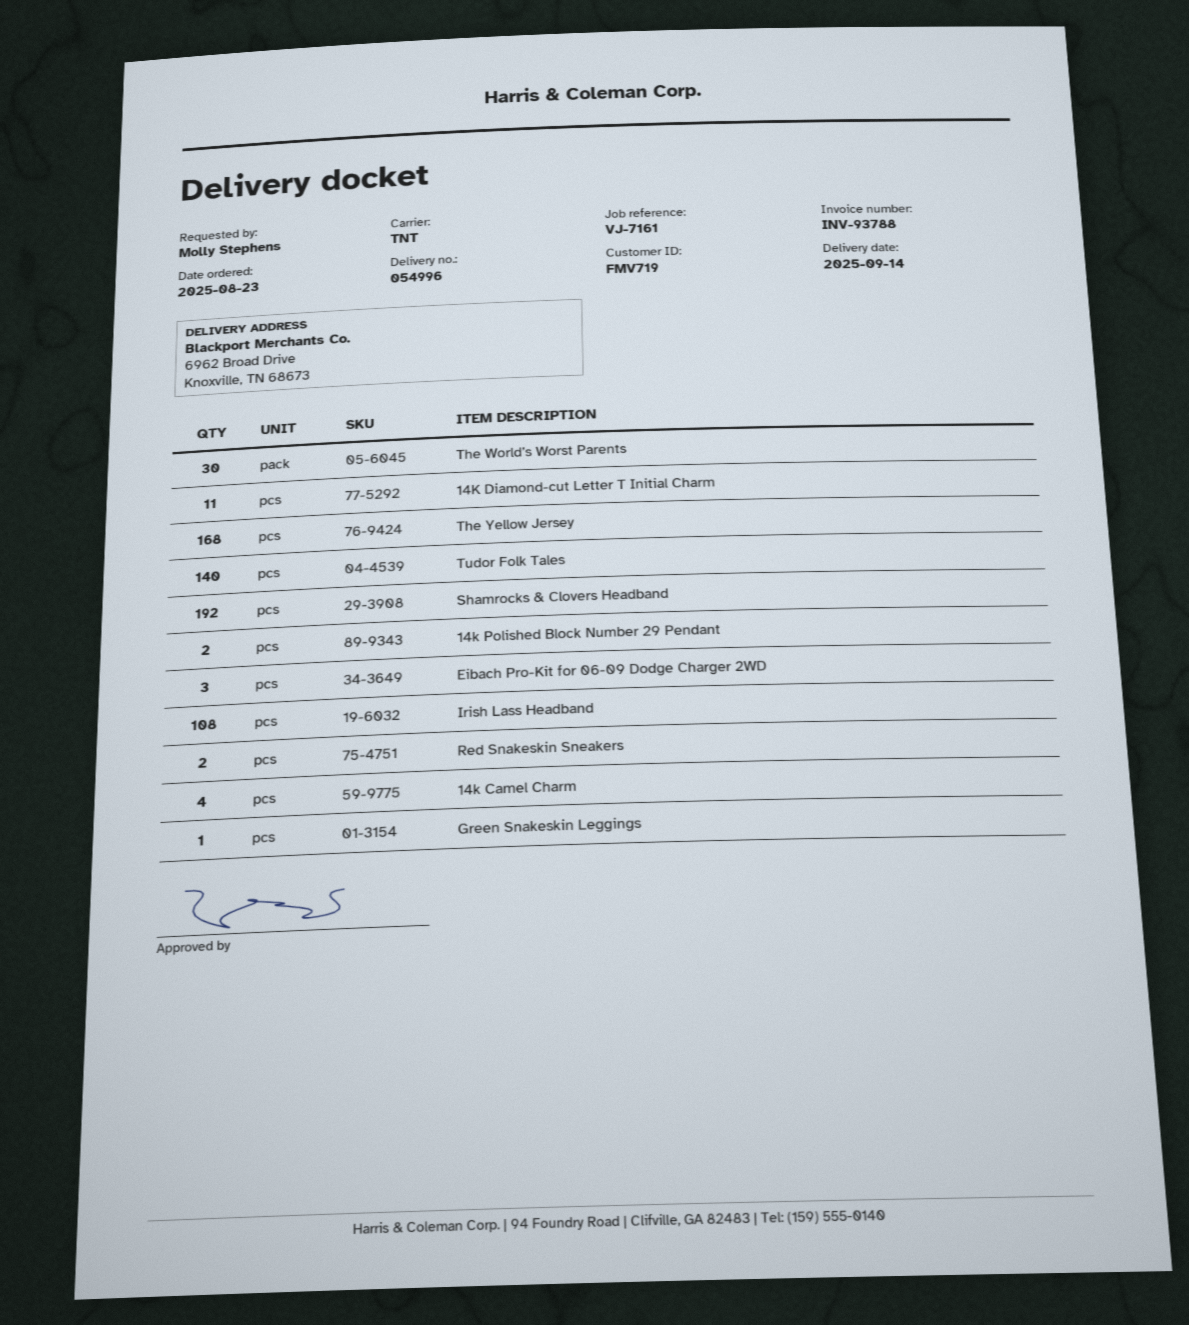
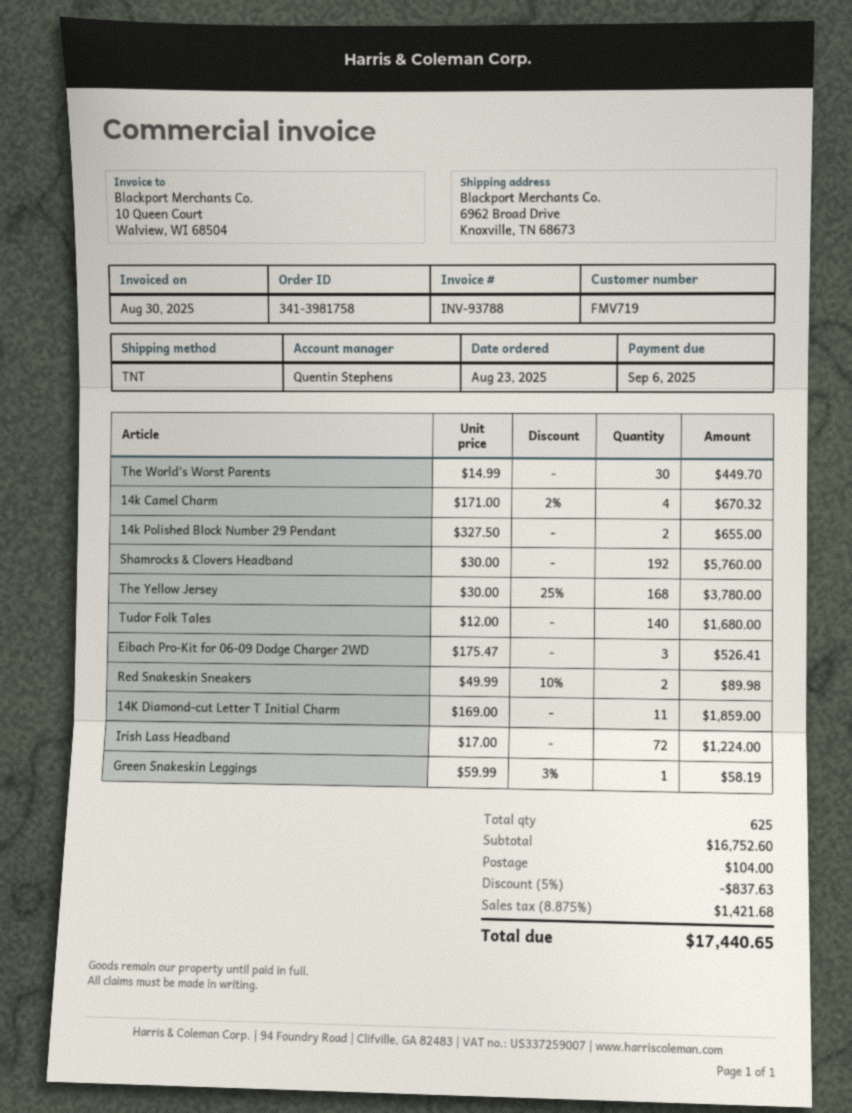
Irish Lass Headband: 108 -> 72

